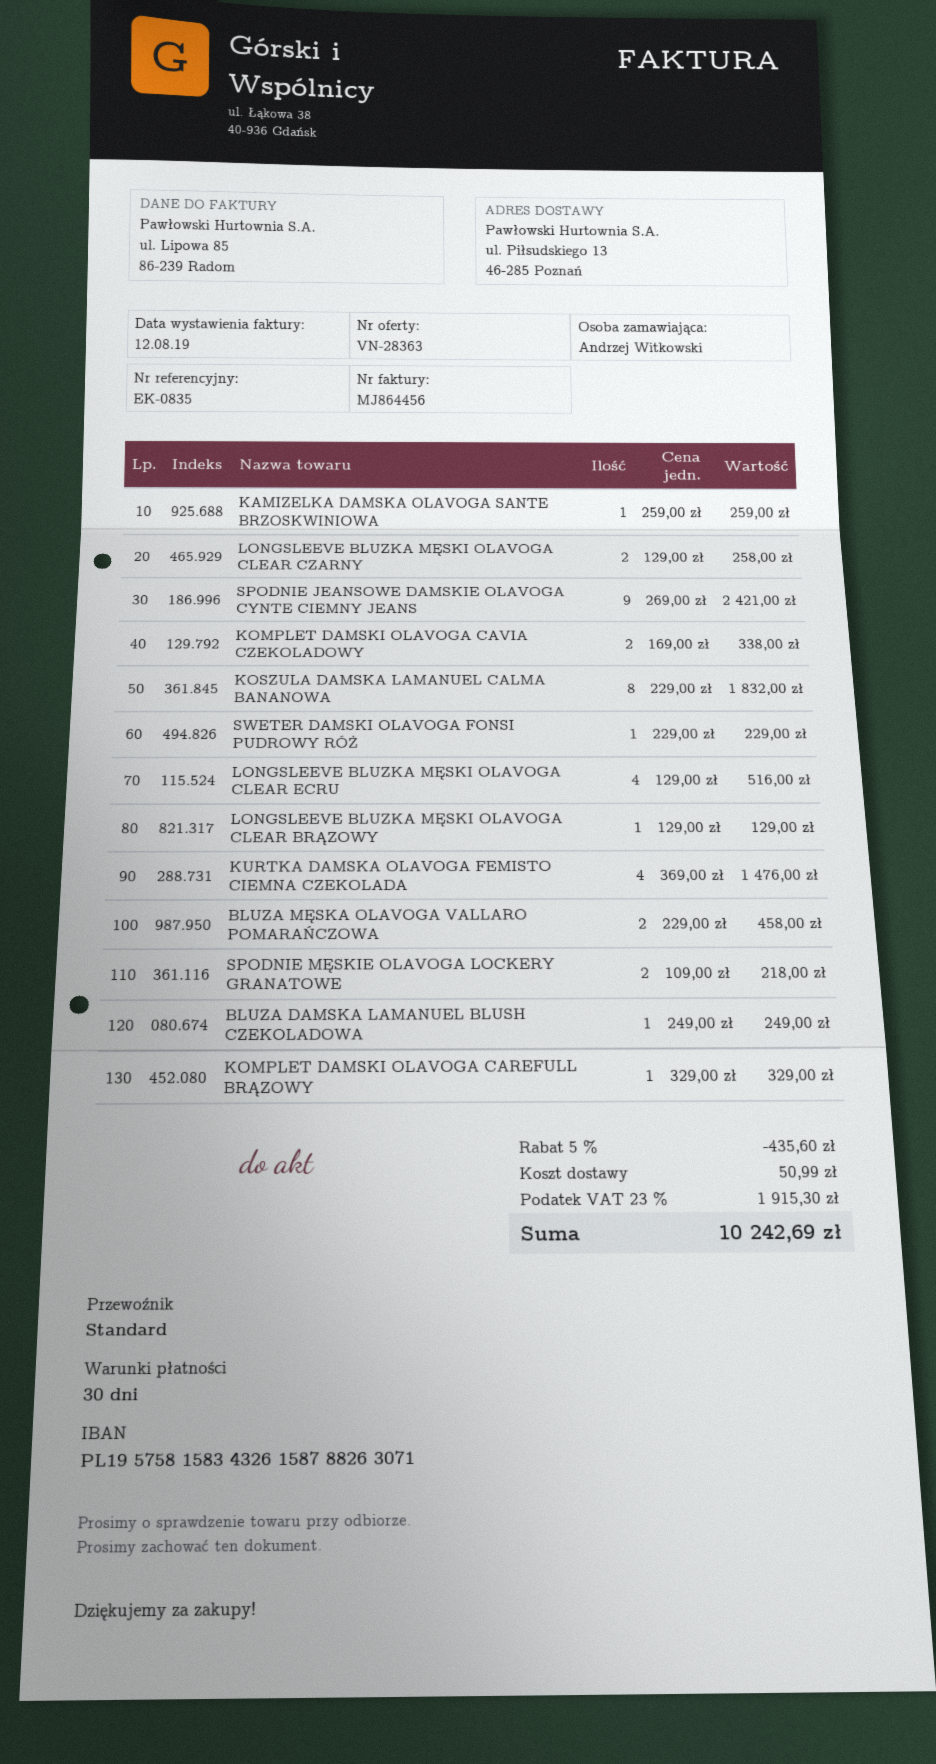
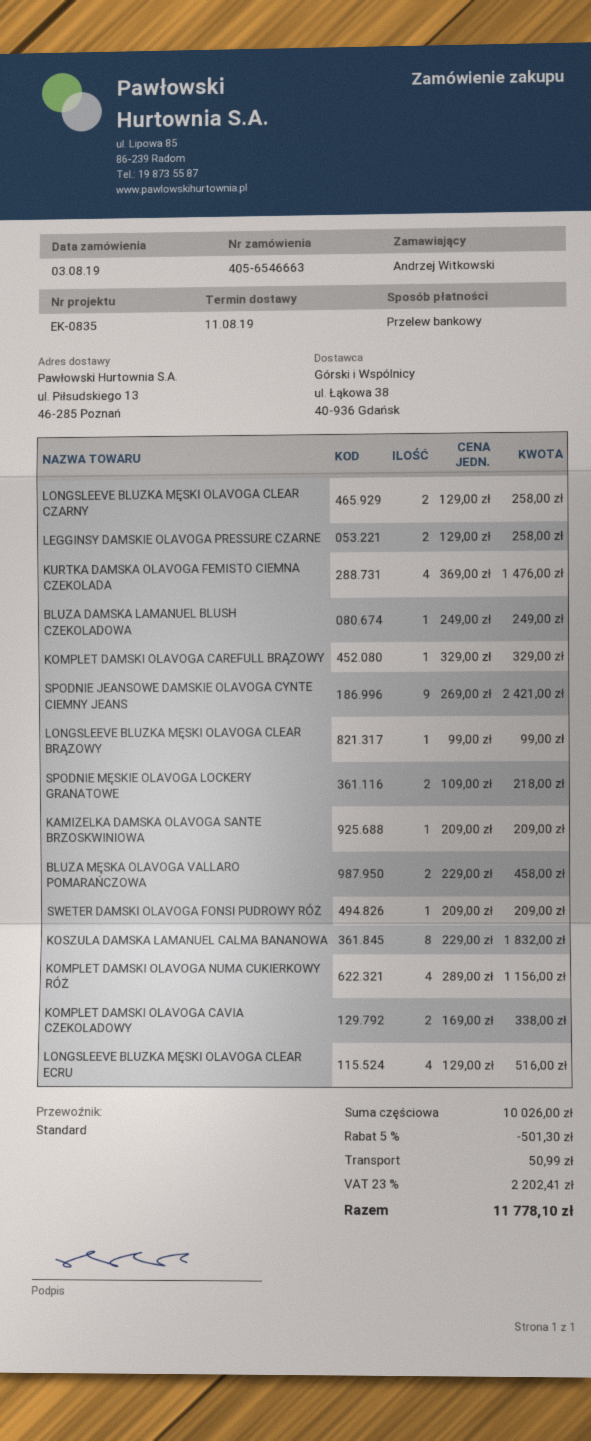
KAMIZELKA DAMSKA OLAVOGA SANTE BRZOSKWINIOWA: 1 x 259.00 = 259.00 -> 1 x 209.00 = 209.00
SWETER DAMSKI OLAVOGA FONSI PUDROWY RÓŻ: 1 x 229.00 = 229.00 -> 1 x 209.00 = 209.00
LONGSLEEVE BLUZKA MĘSKI OLAVOGA CLEAR BRĄZOWY: 1 x 129.00 = 129.00 -> 1 x 99.00 = 99.00
LEGGINSY DAMSKIE OLAVOGA PRESSURE CZARNE: none -> 2 x 129.00 = 258.00
KOMPLET DAMSKI OLAVOGA NUMA CUKIERKOWY RÓŻ: none -> 4 x 289.00 = 1156.00
discount: 5% = 435.60 -> 5% = 501.30
tax: 23% = 1915.30 -> 23% = 2202.41
total: 10242.69 -> 11778.10

